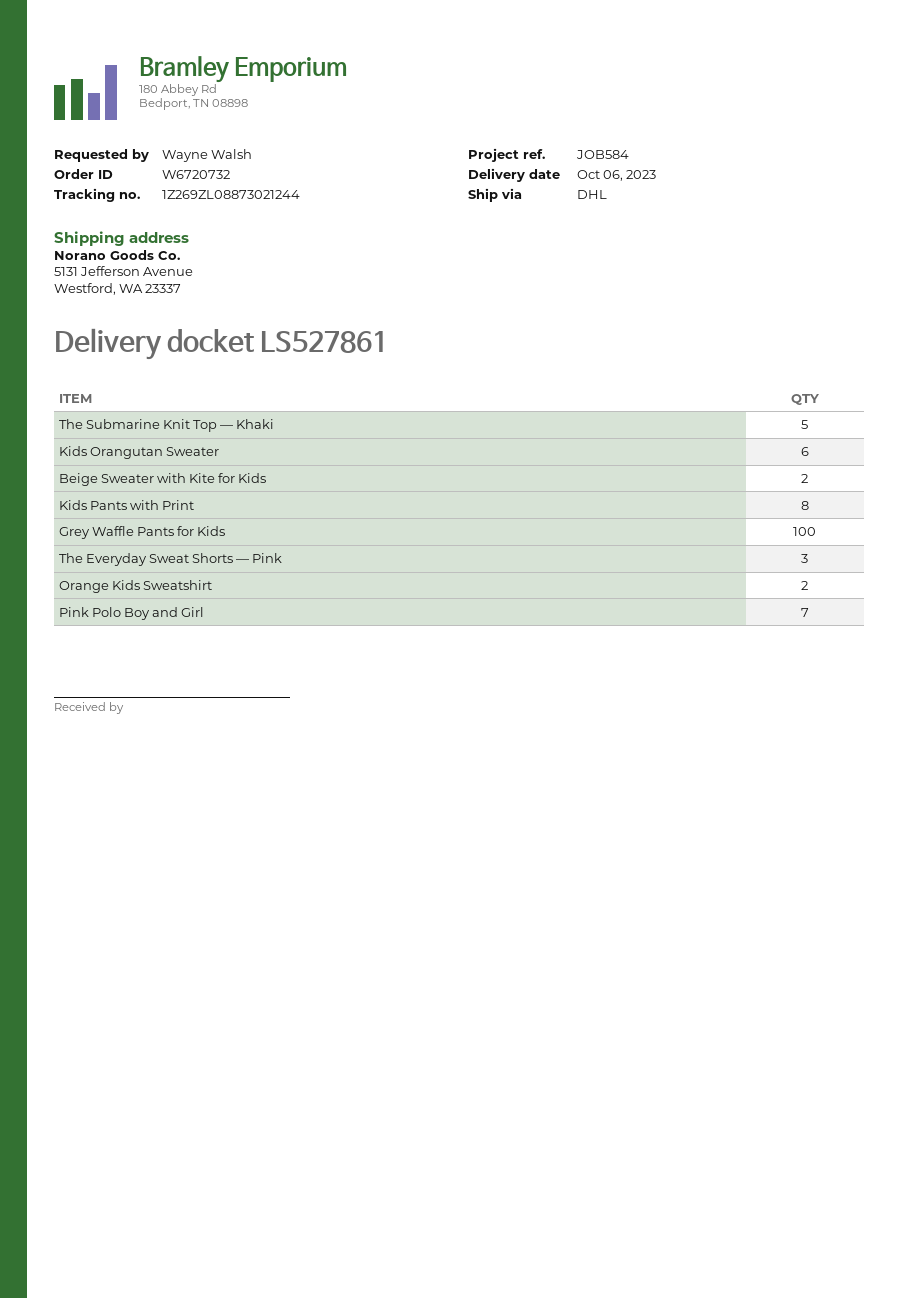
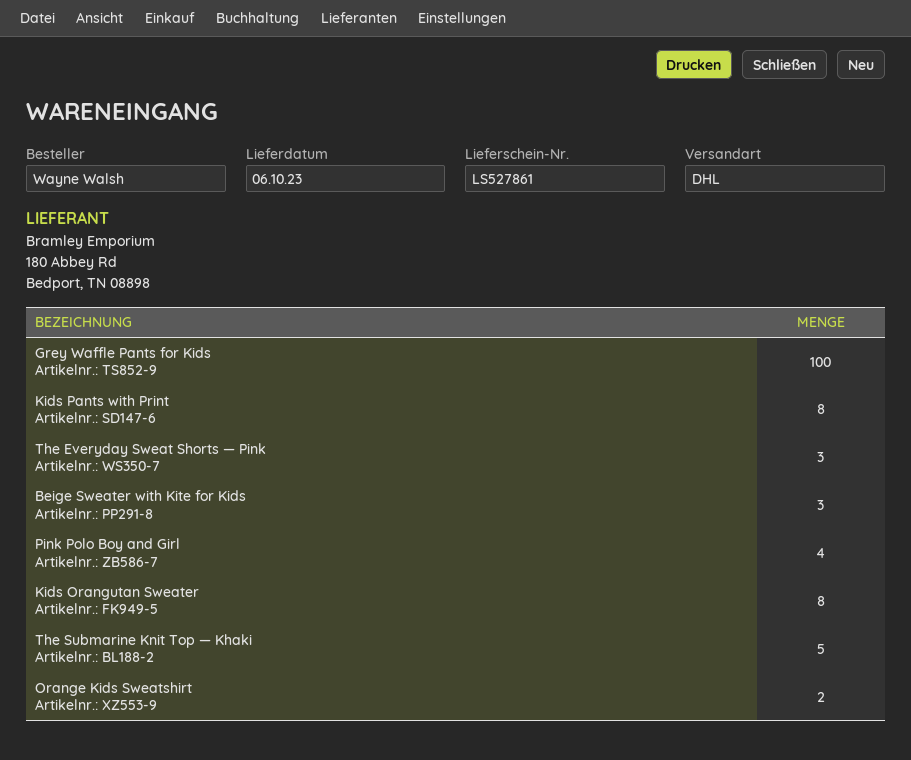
Kids Orangutan Sweater: 6 -> 8
Beige Sweater with Kite for Kids: 2 -> 3
Pink Polo Boy and Girl: 7 -> 4

